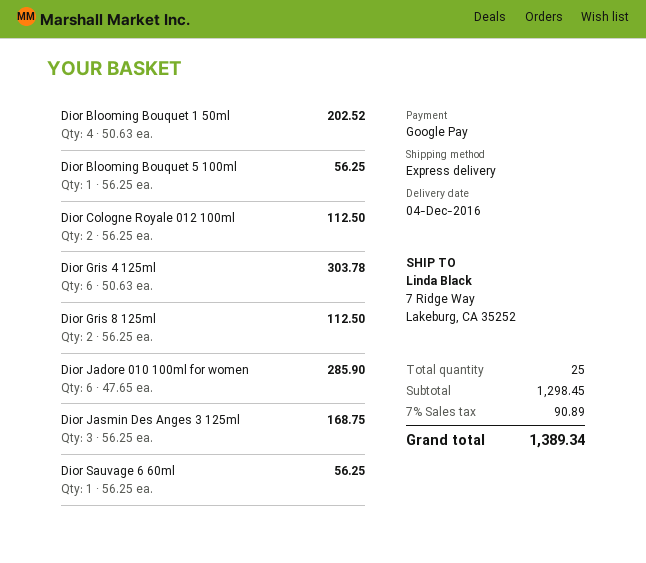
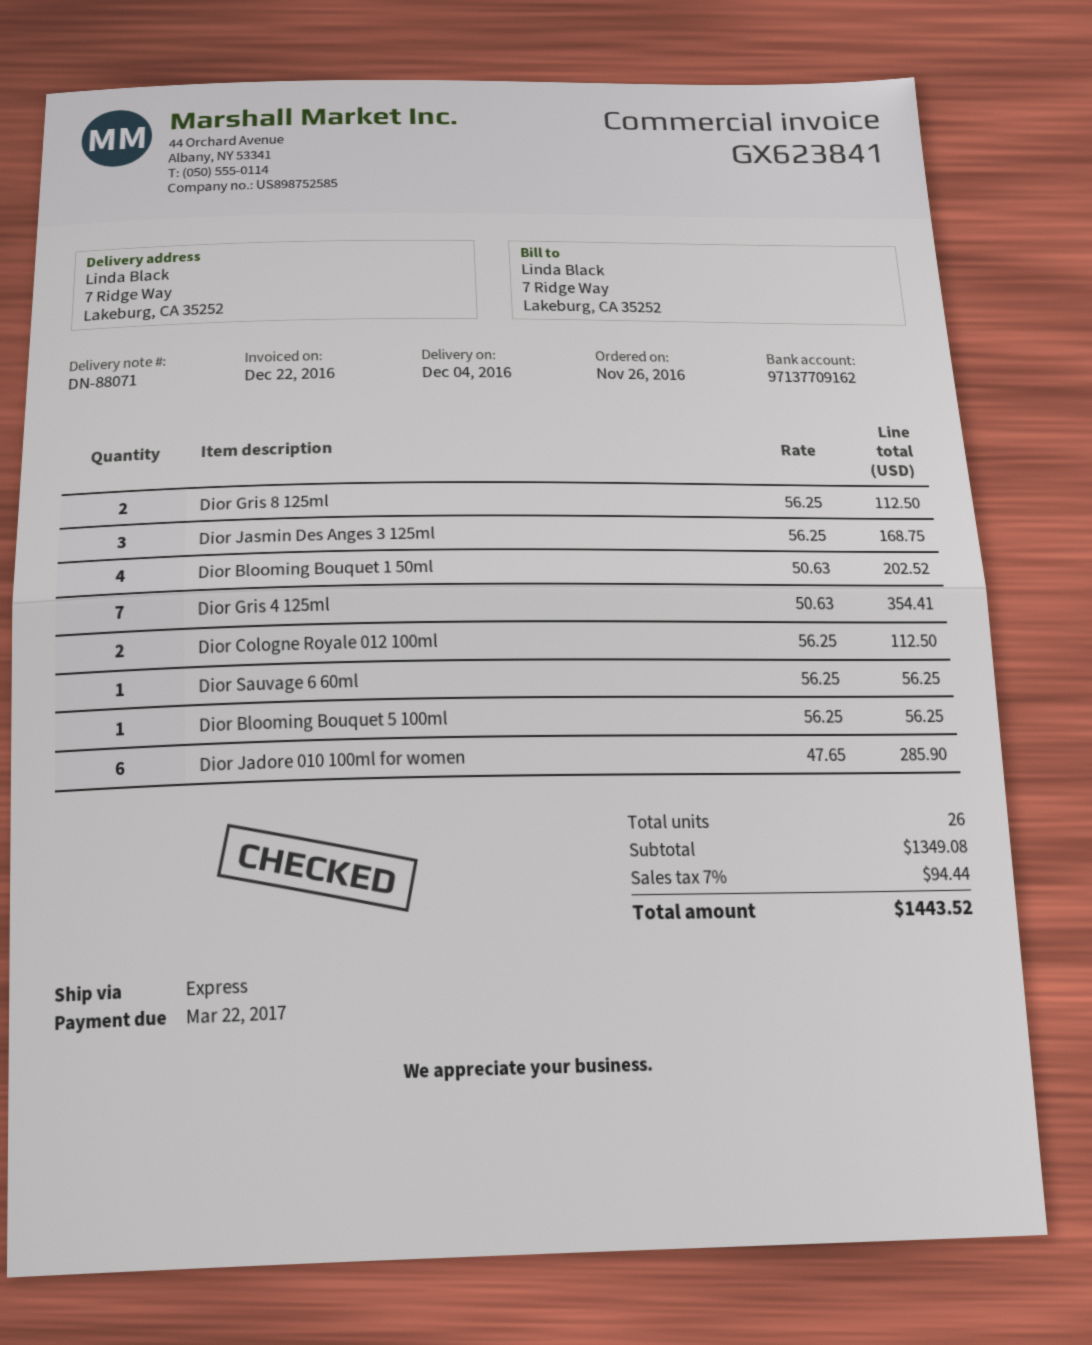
Dior Gris 4 125ml: 6 x 50.63 = 303.78 -> 7 x 50.63 = 354.41
total quantity: 25 -> 26
subtotal: 1298.45 -> 1349.08
tax: 7% = 90.89 -> 7% = 94.44
total: 1389.34 -> 1443.52

